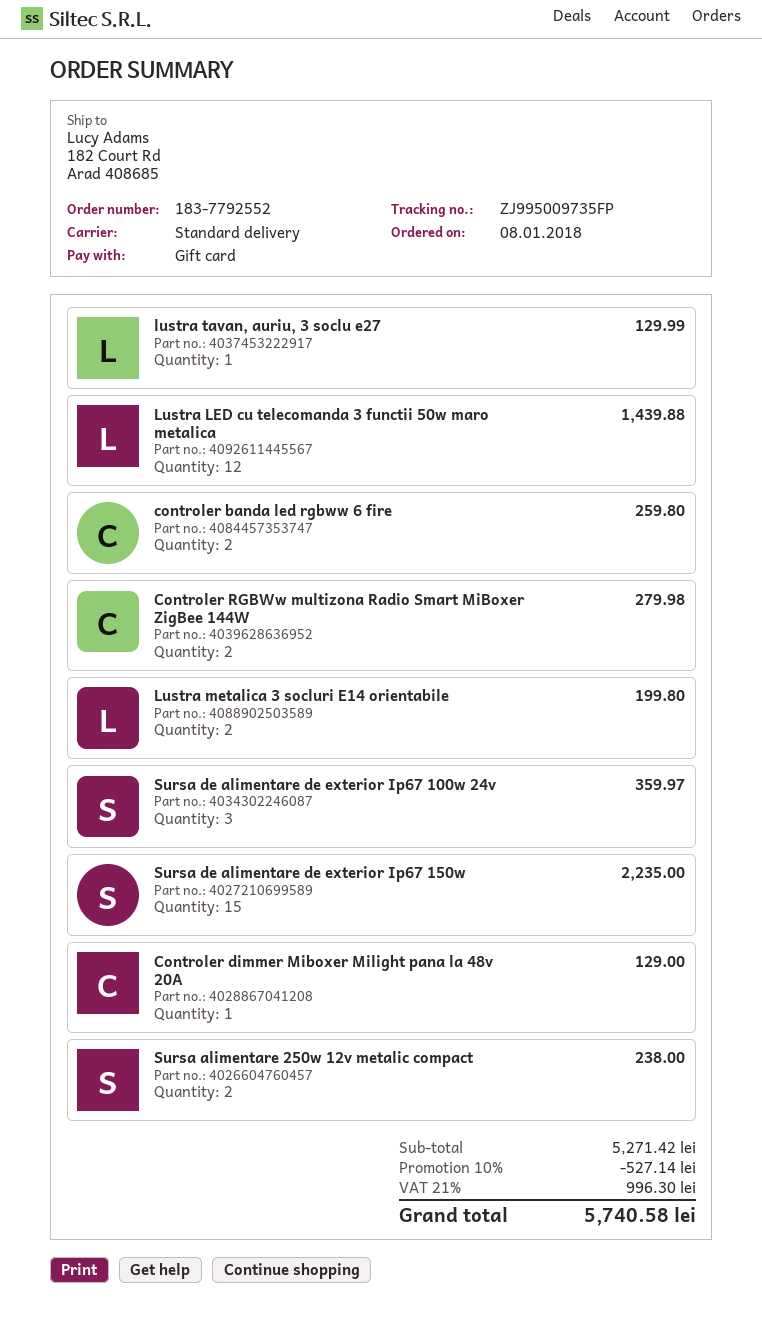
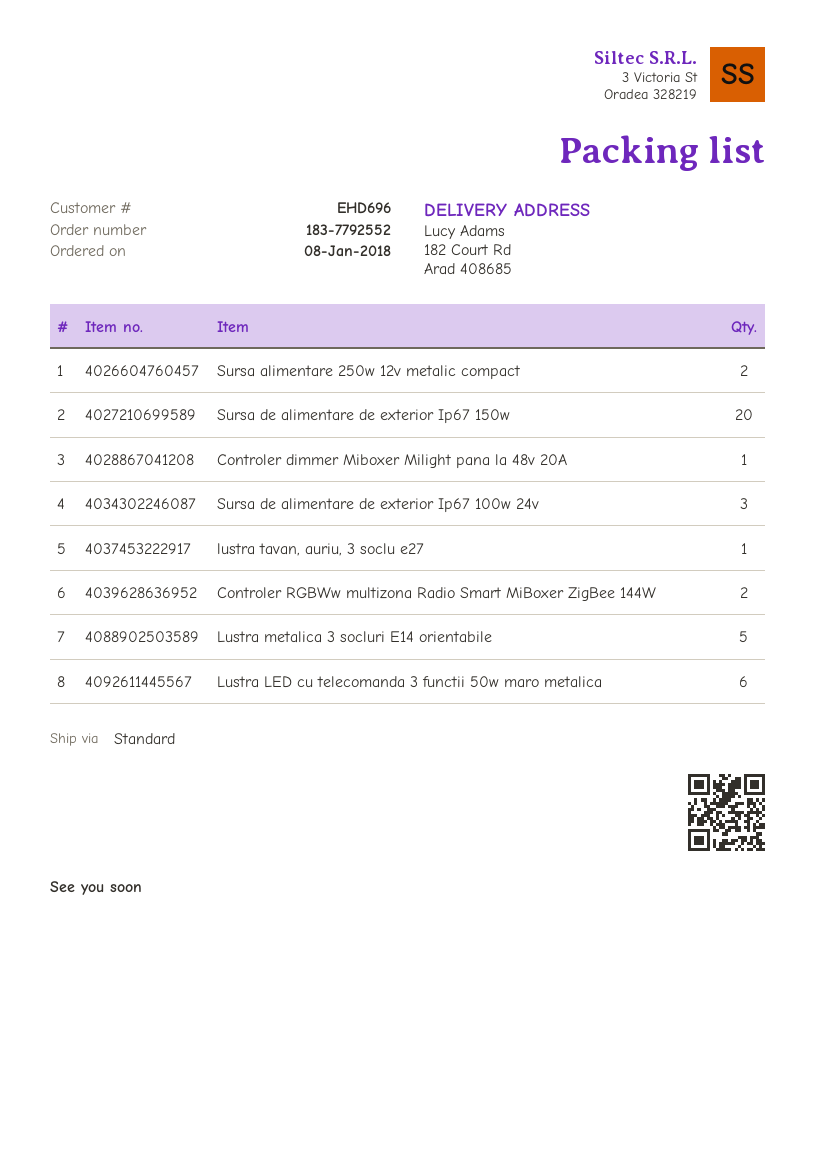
Lustra LED cu telecomanda 3 functii 50w maro metalica: 12 -> 6
controler banda led rgbww 6 fire: 2 -> none
Lustra metalica 3 socluri E14 orientabile: 2 -> 5
Sursa de alimentare de exterior Ip67 150w: 15 -> 20

